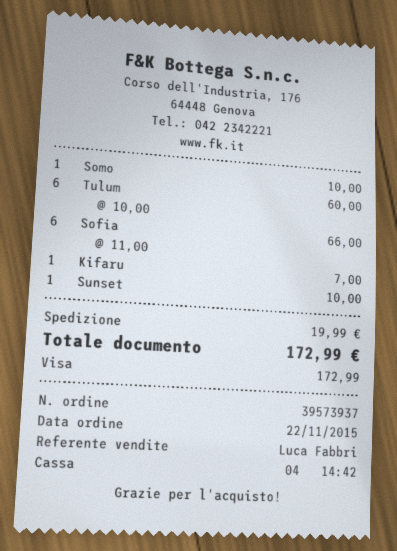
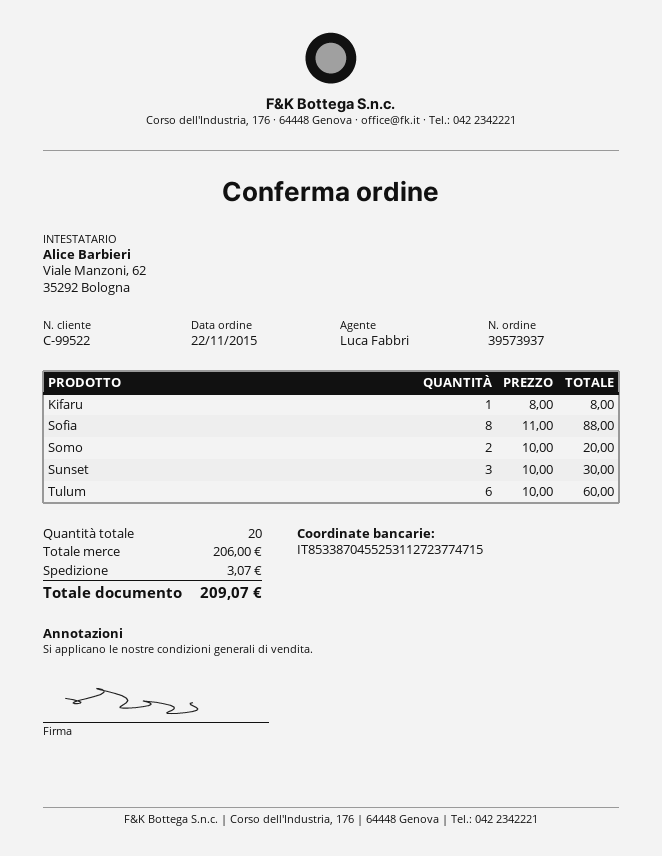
Somo: 1 x 10.00 = 10.00 -> 2 x 10.00 = 20.00
Sofia: 6 x 11.00 = 66.00 -> 8 x 11.00 = 88.00
Kifaru: 1 x 7.00 = 7.00 -> 1 x 8.00 = 8.00
Sunset: 1 x 10.00 = 10.00 -> 3 x 10.00 = 30.00
shipping: 19.99 -> 3.07
total: 172.99 -> 209.07

